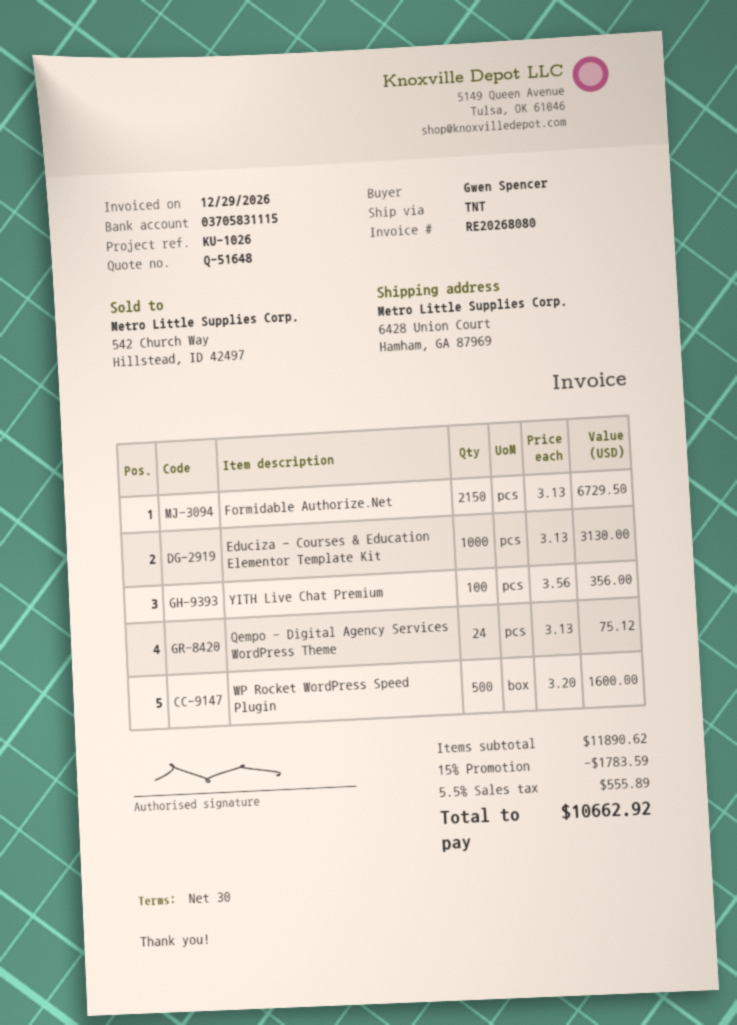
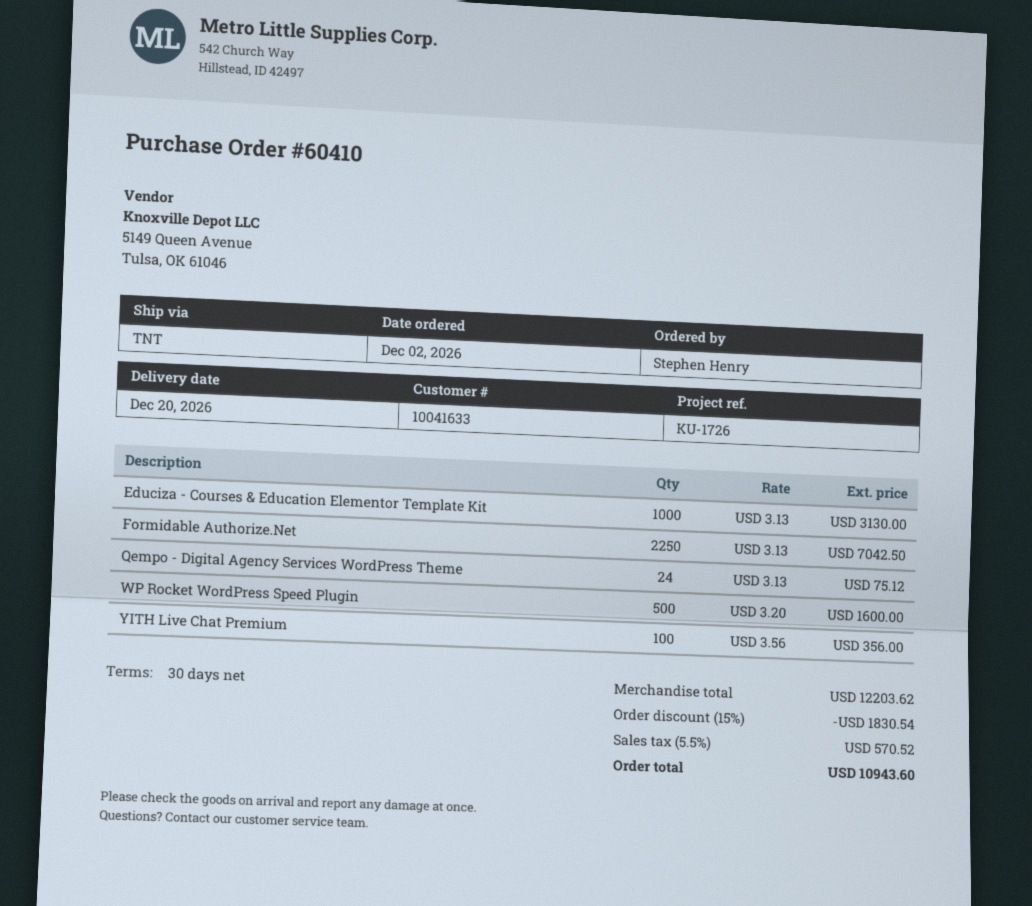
reference: KU-1026 -> KU-1726
ordered by: Gwen Spencer -> Stephen Henry
Formidable Authorize.Net: 2150 x 3.13 = 6729.50 -> 2250 x 3.13 = 7042.50
subtotal: 11890.62 -> 12203.62
discount: 15% = 1783.59 -> 15% = 1830.54
tax: 5.5% = 555.89 -> 5.5% = 570.52
total: 10662.92 -> 10943.60

